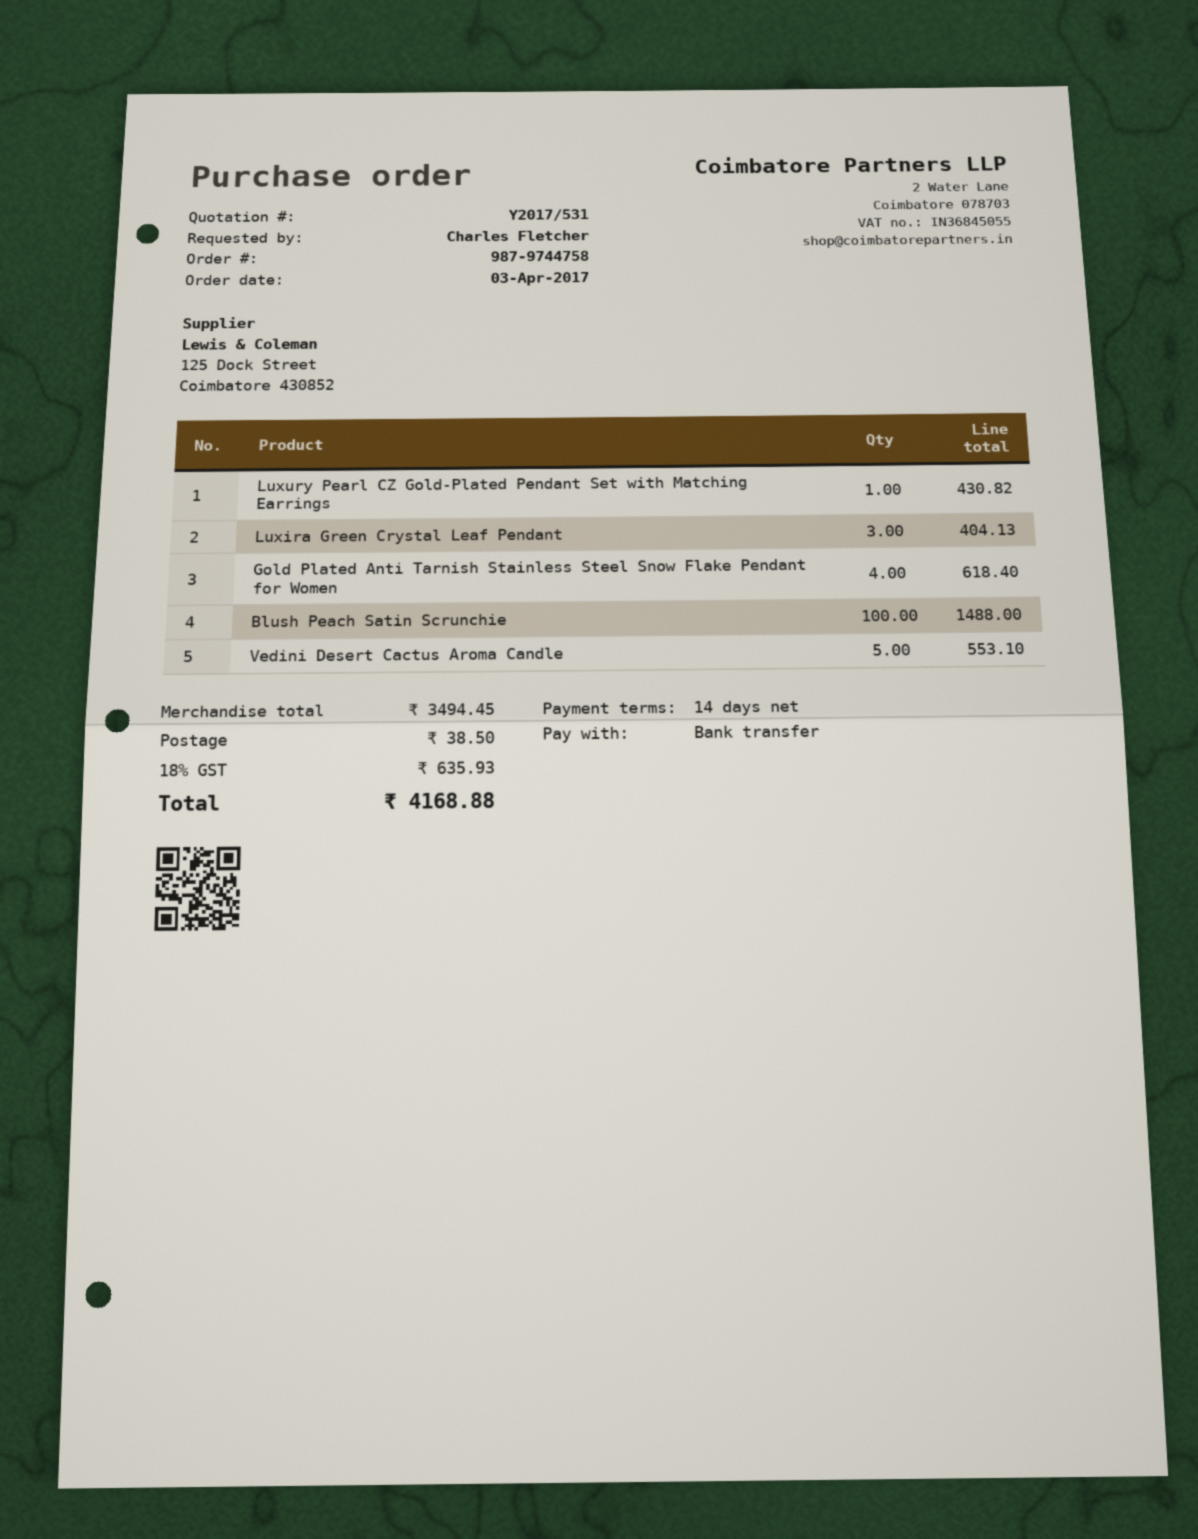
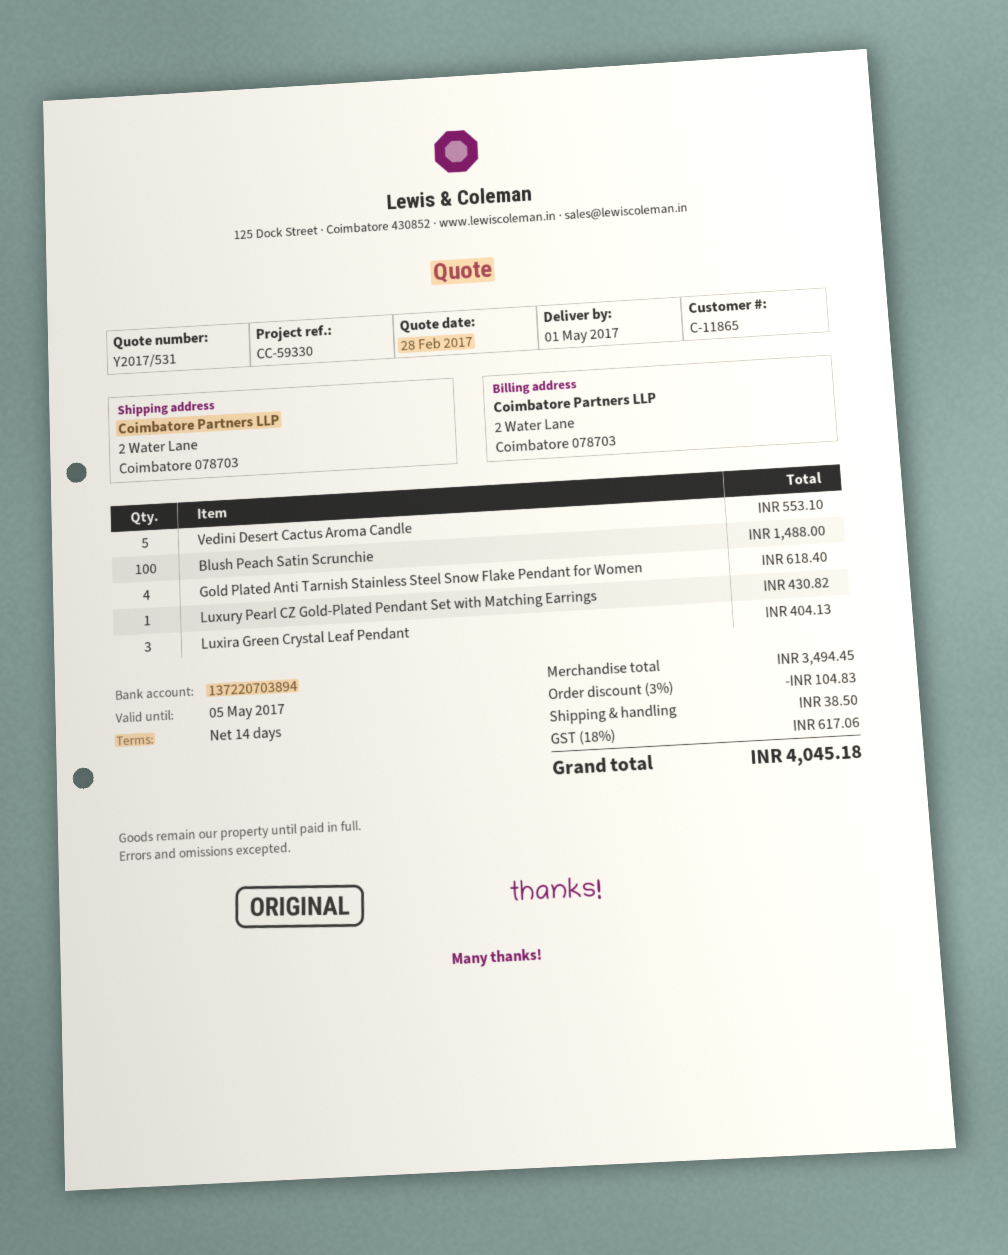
discount: none -> 3% = 104.83
tax: 18% = 635.93 -> 18% = 617.06
total: 4168.88 -> 4045.18

